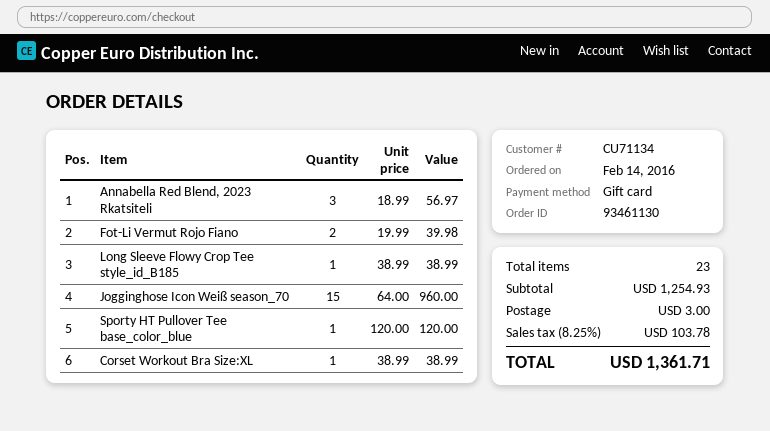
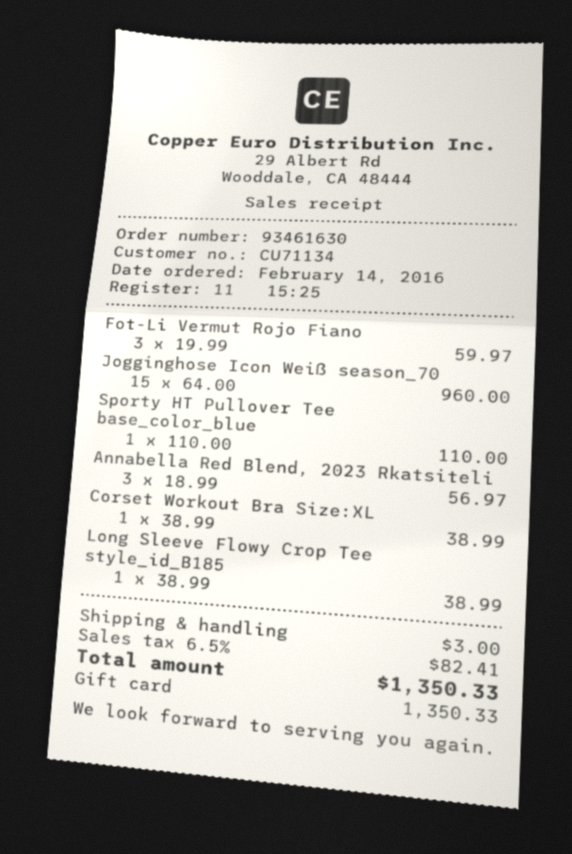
order number: 93461130 -> 93461630
Fot-Li Vermut Rojo Fiano: 2 x 19.99 = 39.98 -> 3 x 19.99 = 59.97
Sporty HT Pullover Tee base_color_blue: 1 x 120.00 = 120.00 -> 1 x 110.00 = 110.00
tax: 8.25% = 103.78 -> 6.5% = 82.41
total: 1361.71 -> 1350.33

